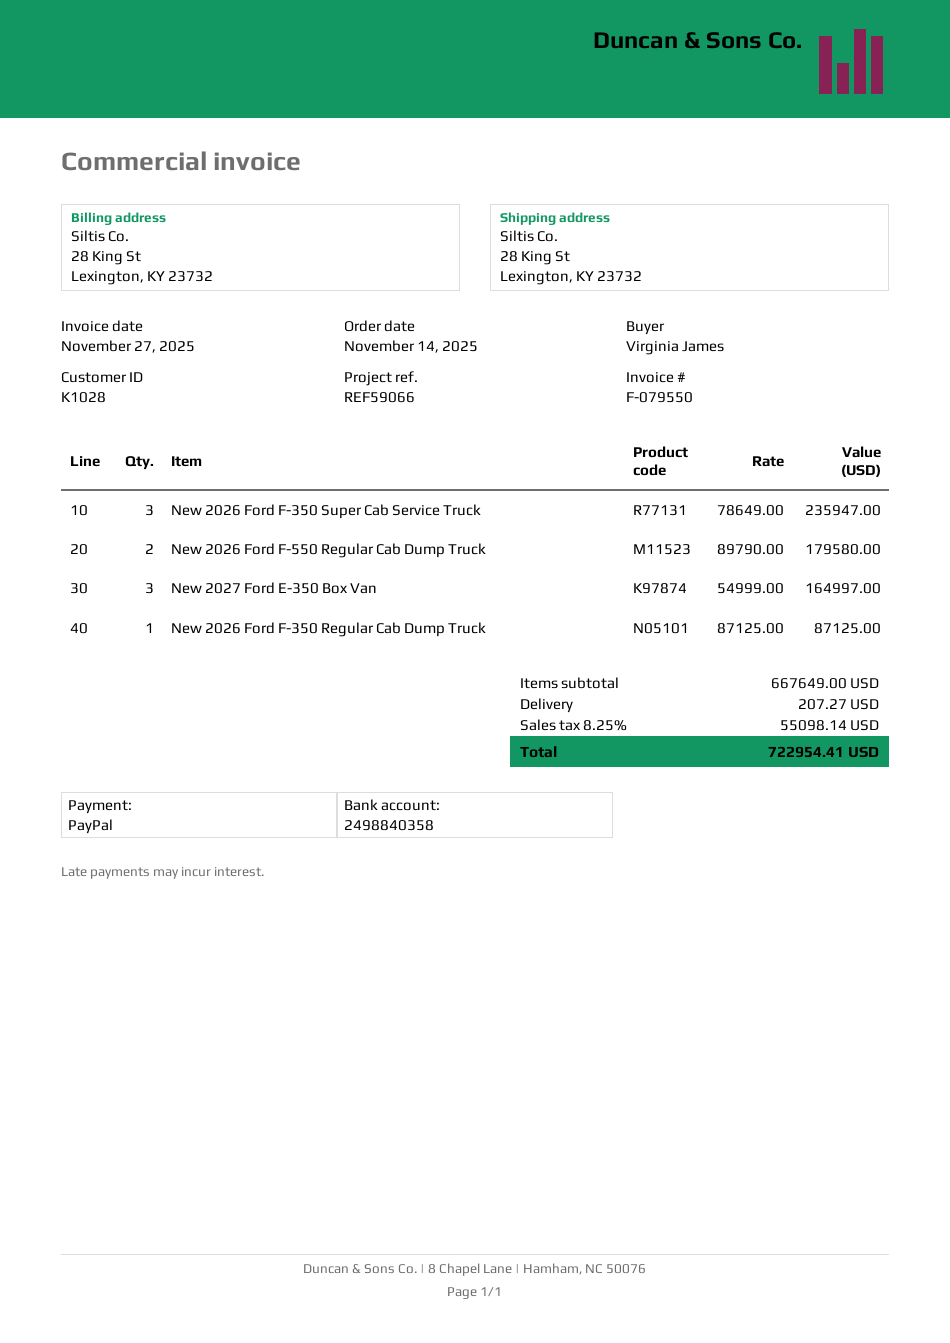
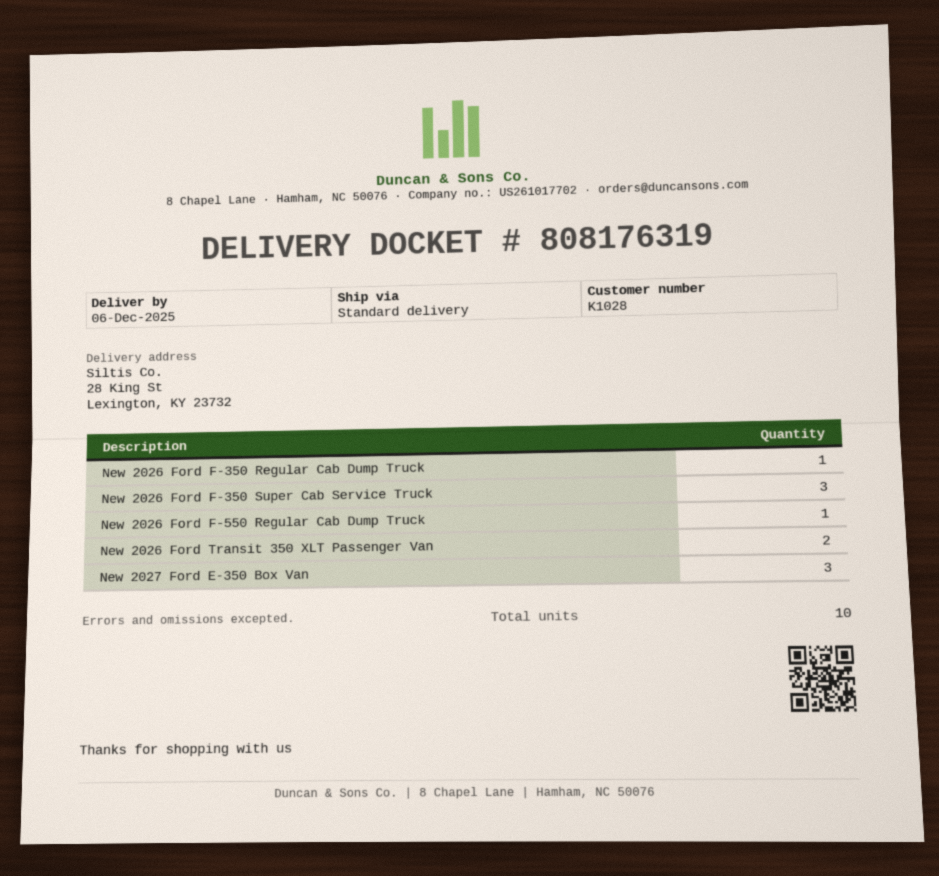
New 2026 Ford F-550 Regular Cab Dump Truck: 2 -> 1
New 2026 Ford Transit 350 XLT Passenger Van: none -> 2

